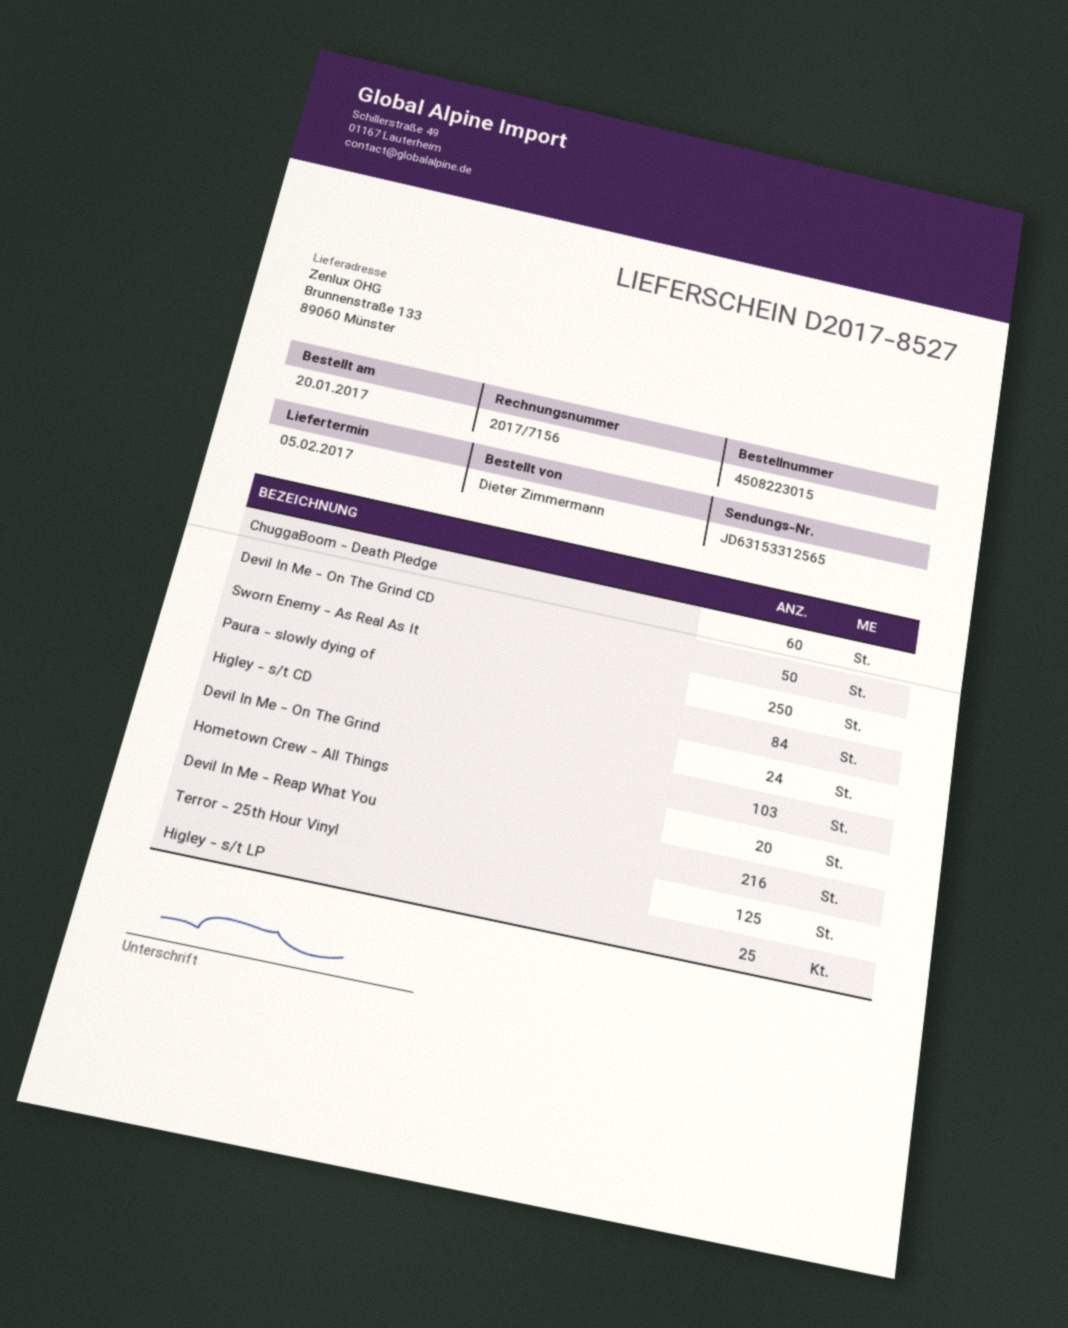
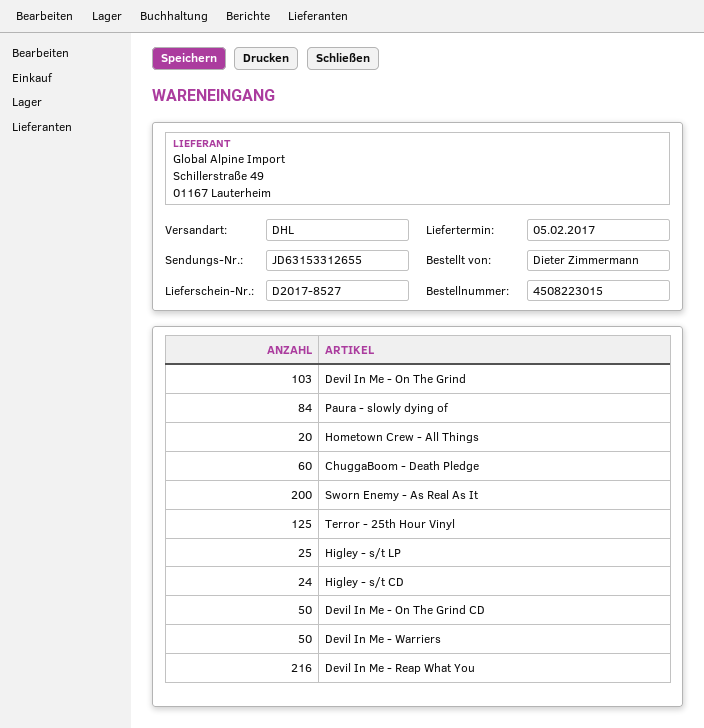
tracking number: JD63153312565 -> JD63153312655
Sworn Enemy - As Real As It: 250 -> 200
Devil In Me - Warriers: none -> 50

